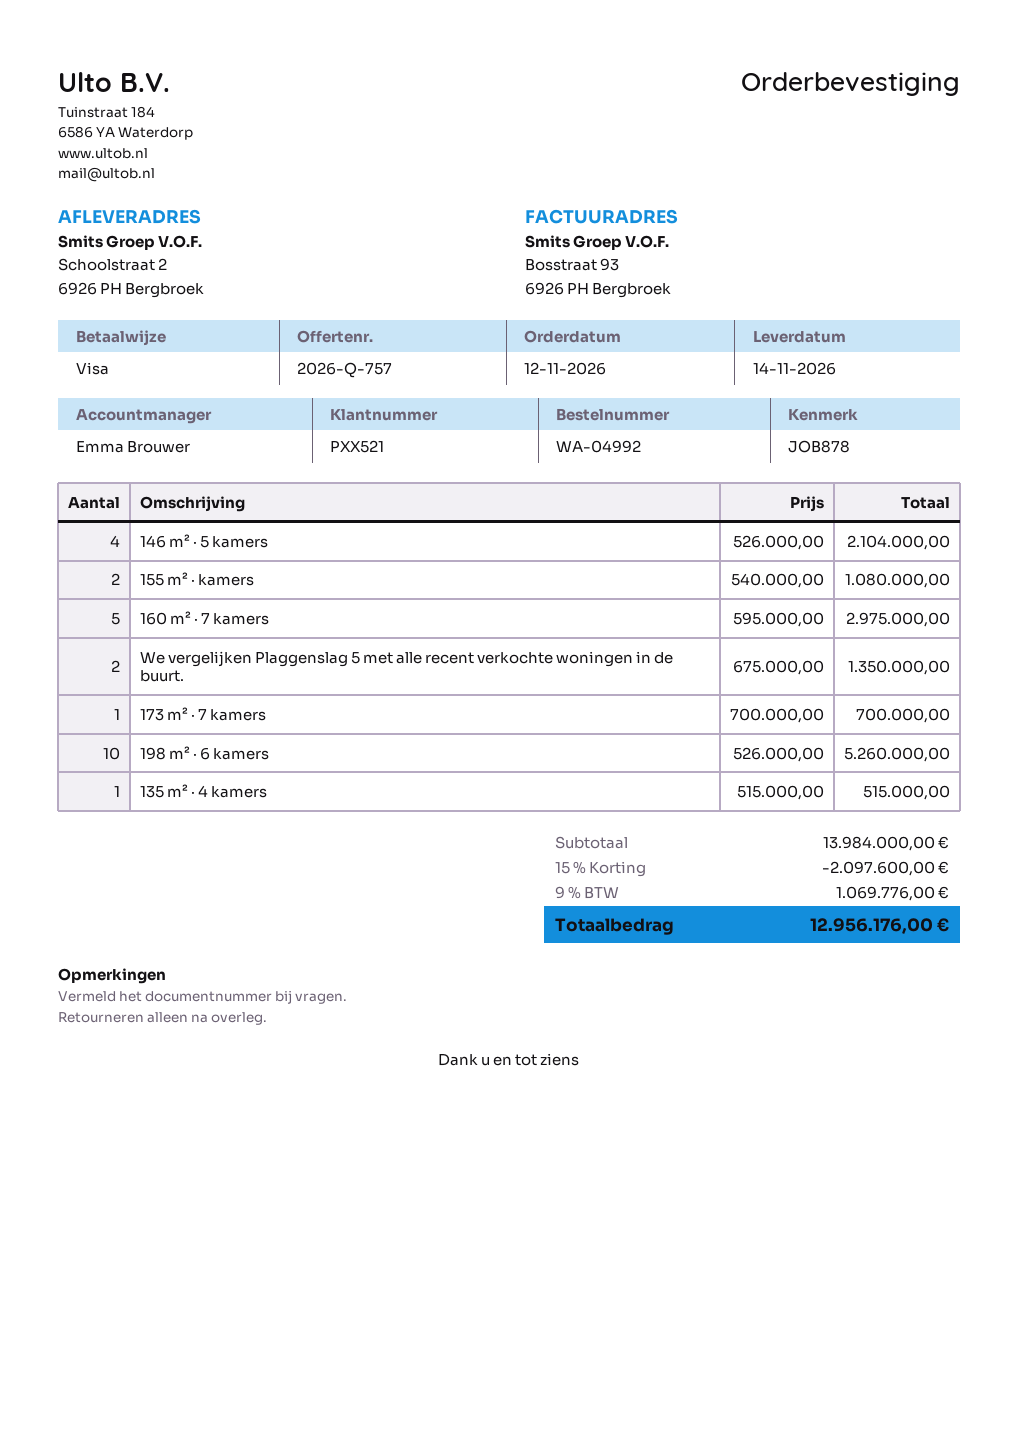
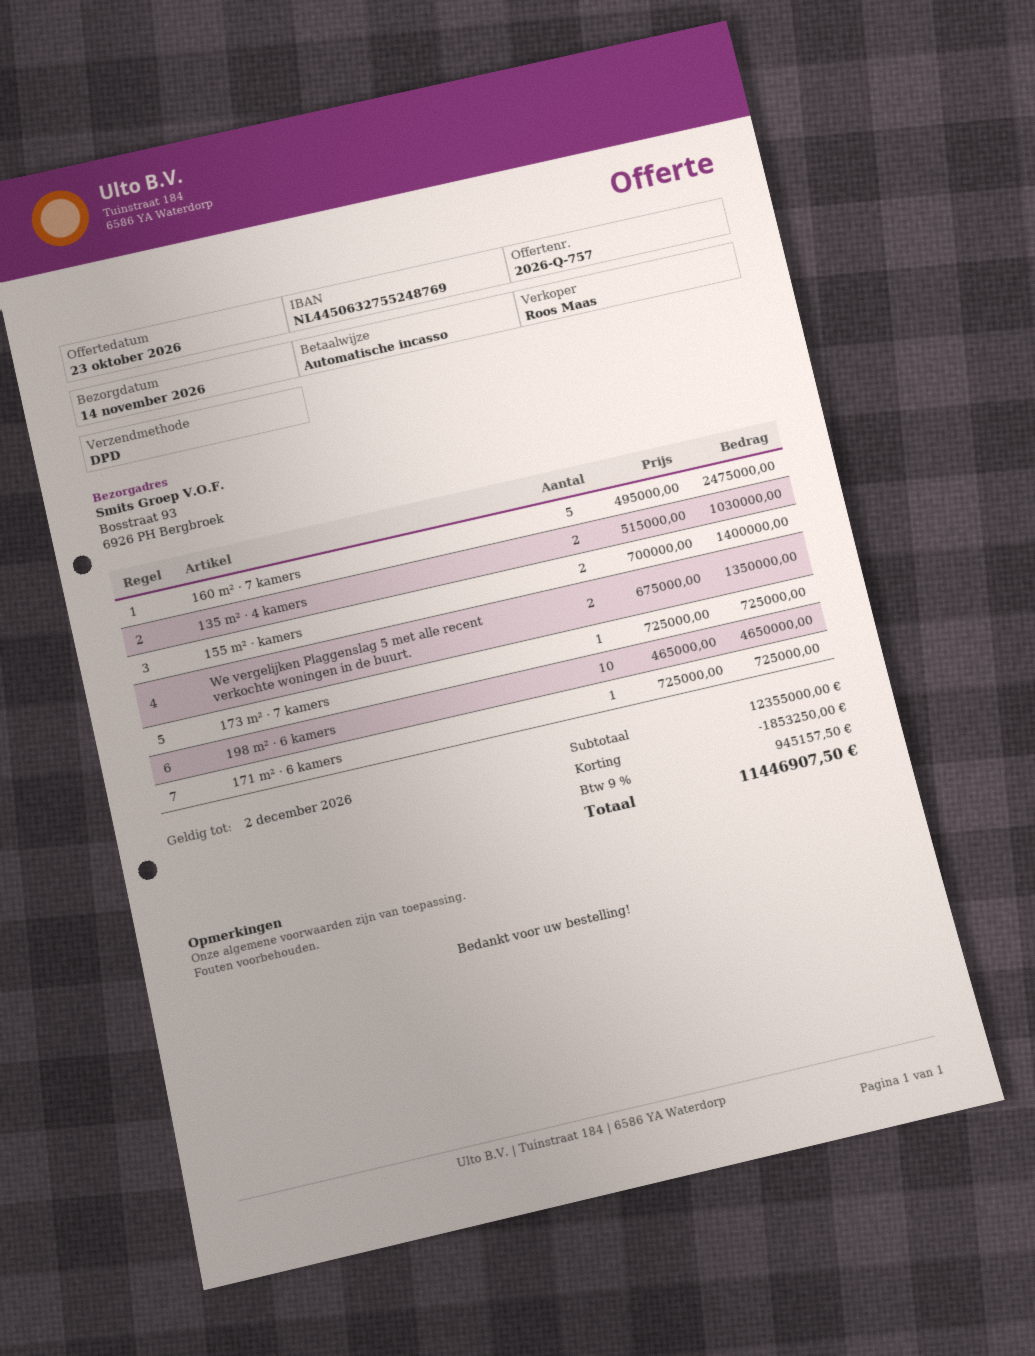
sales rep: Emma Brouwer -> Roos Maas
payment method: Visa -> direct debit
ship to: Schoolstraat 2, 6926 PH Bergbroek -> Bosstraat 93, 6926 PH Bergbroek
146 m² · 5 kamers: 4 x 526000.00 = 2104000.00 -> none
155 m² · kamers: 2 x 540000.00 = 1080000.00 -> 2 x 700000.00 = 1400000.00
160 m² · 7 kamers: 5 x 595000.00 = 2975000.00 -> 5 x 495000.00 = 2475000.00
173 m² · 7 kamers: 1 x 700000.00 = 700000.00 -> 1 x 725000.00 = 725000.00
198 m² · 6 kamers: 10 x 526000.00 = 5260000.00 -> 10 x 465000.00 = 4650000.00
135 m² · 4 kamers: 1 x 515000.00 = 515000.00 -> 2 x 515000.00 = 1030000.00
171 m² · 6 kamers: none -> 1 x 725000.00 = 725000.00
subtotal: 13984000.00 -> 12355000.00
discount: 2097600.00 -> 1853250.00
tax: 9% = 1069776.00 -> 9% = 945157.50
total: 12956176.00 -> 11446907.50

